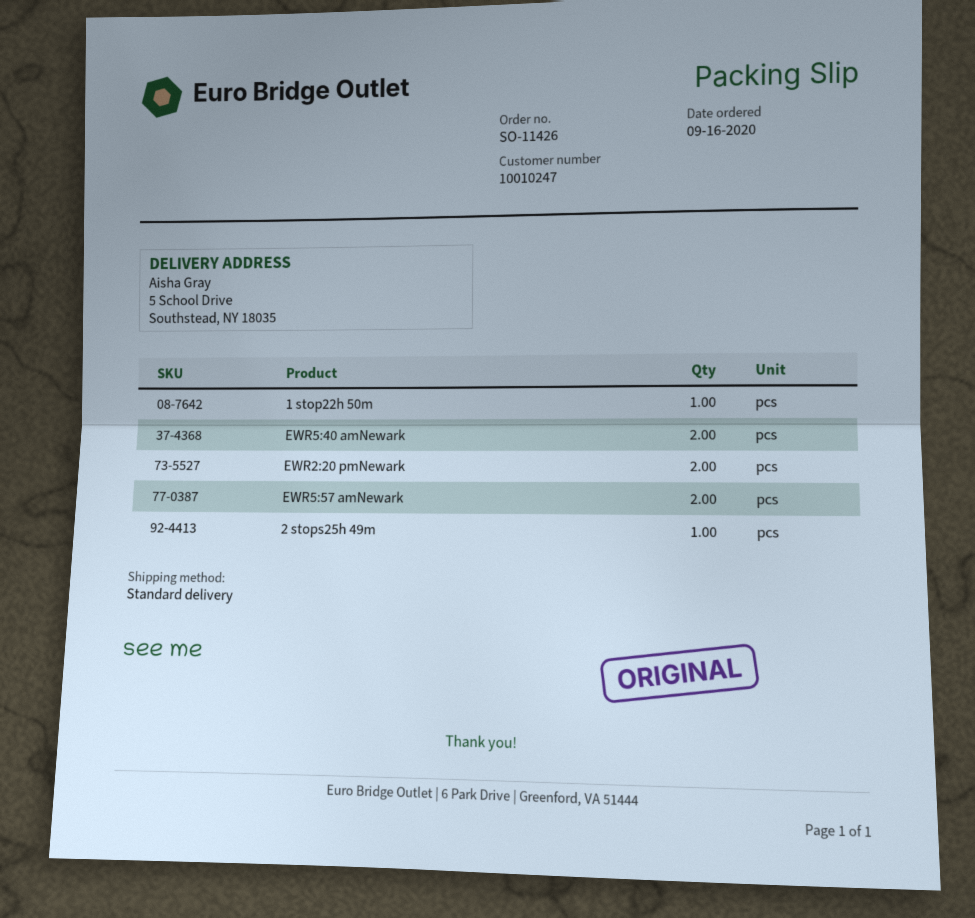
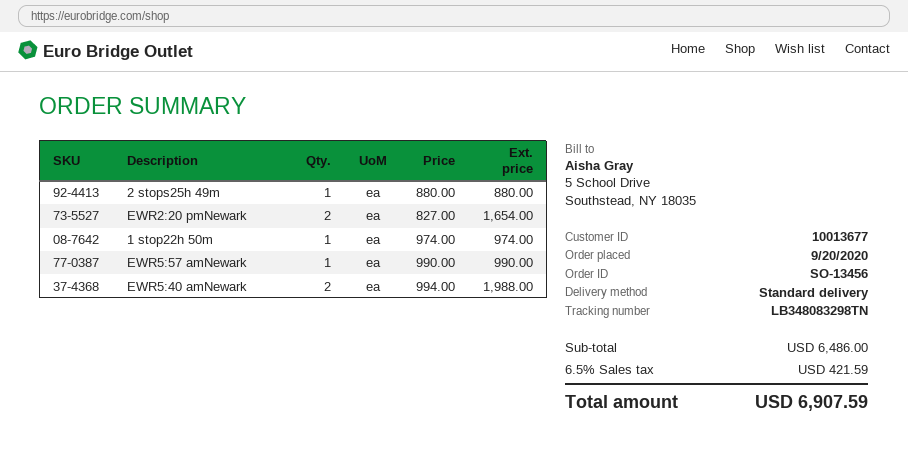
order number: SO-11426 -> SO-13456
order date: 2020-09-16 -> 2020-09-20
customer number: 10010247 -> 10013677
EWR5:57 amNewark: 2 -> 1

